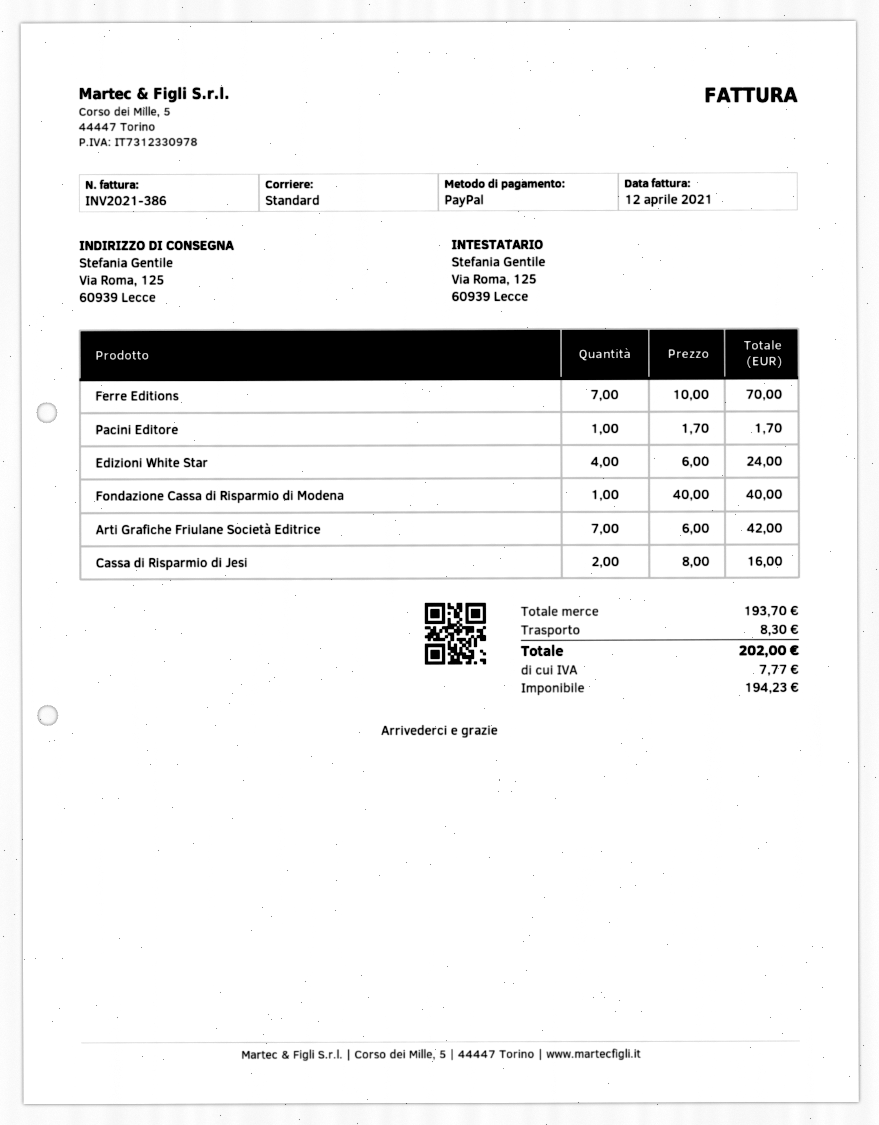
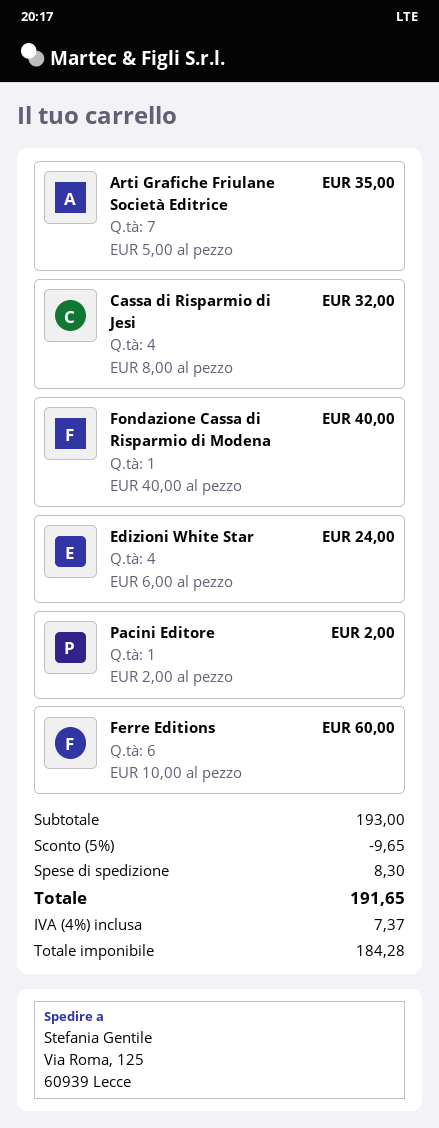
Ferre Editions: 7 x 10.00 = 70.00 -> 6 x 10.00 = 60.00
Pacini Editore: 1 x 1.70 = 1.70 -> 1 x 2.00 = 2.00
Arti Grafiche Friulane Società Editrice: 7 x 6.00 = 42.00 -> 7 x 5.00 = 35.00
Cassa di Risparmio di Jesi: 2 x 8.00 = 16.00 -> 4 x 8.00 = 32.00
subtotal: 193.70 -> 193.00
discount: none -> 5% = 9.65
net: 194.23 -> 184.28
tax: 7.77 -> 7.37
total: 202.00 -> 191.65

